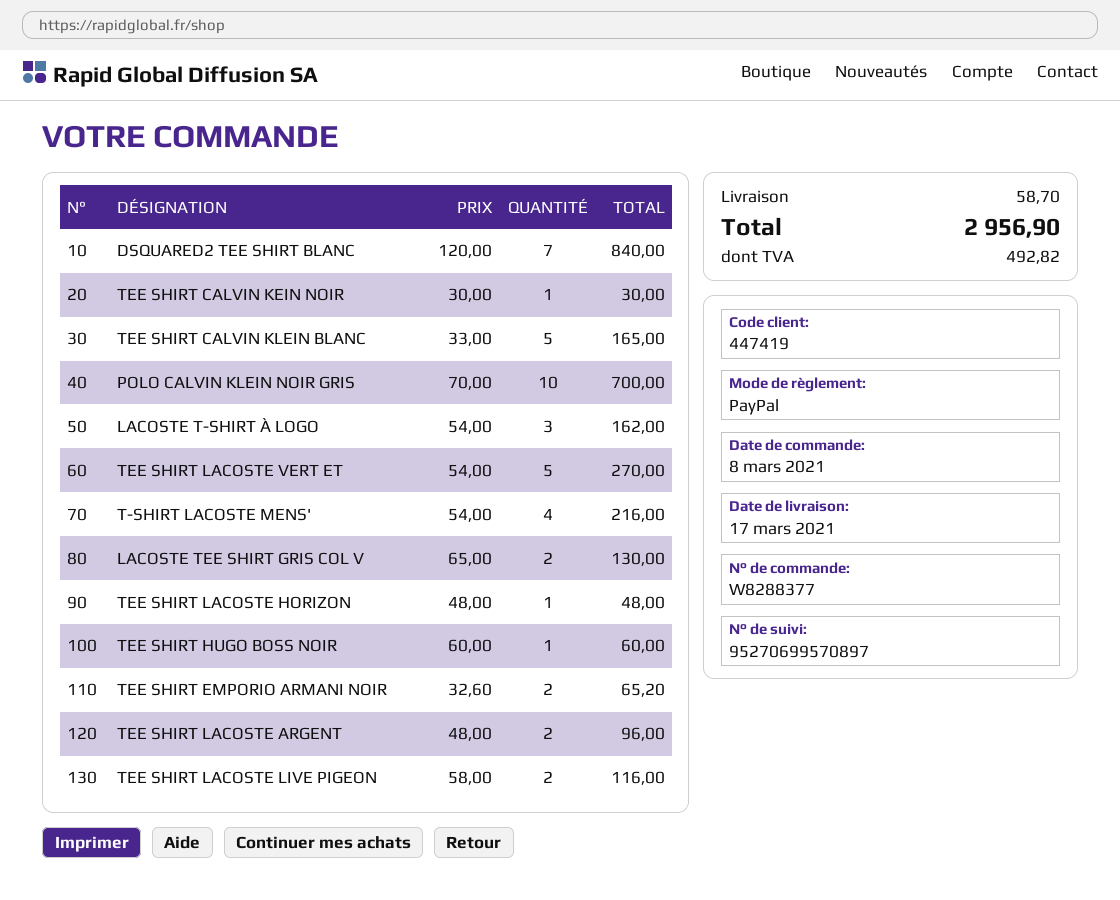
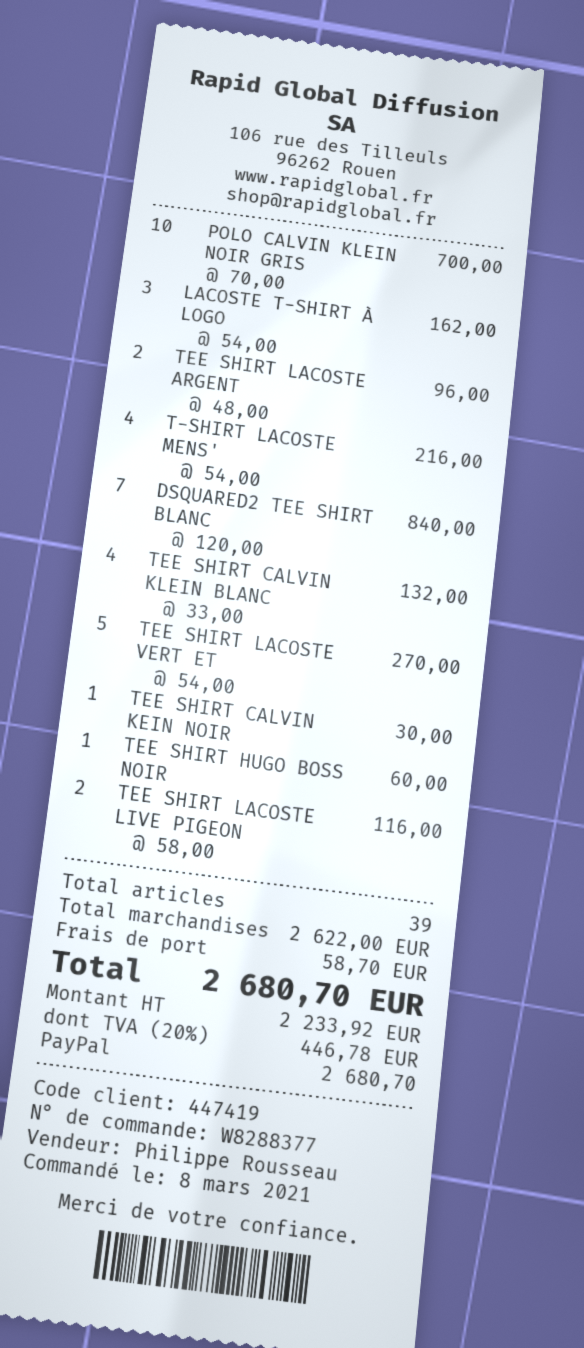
TEE SHIRT CALVIN KLEIN BLANC: 5 x 33.00 = 165.00 -> 4 x 33.00 = 132.00
LACOSTE TEE SHIRT GRIS COL V: 2 x 65.00 = 130.00 -> none
TEE SHIRT LACOSTE HORIZON: 1 x 48.00 = 48.00 -> none
TEE SHIRT EMPORIO ARMANI NOIR: 2 x 32.60 = 65.20 -> none
tax: 492.82 -> 446.78
total: 2956.90 -> 2680.70

